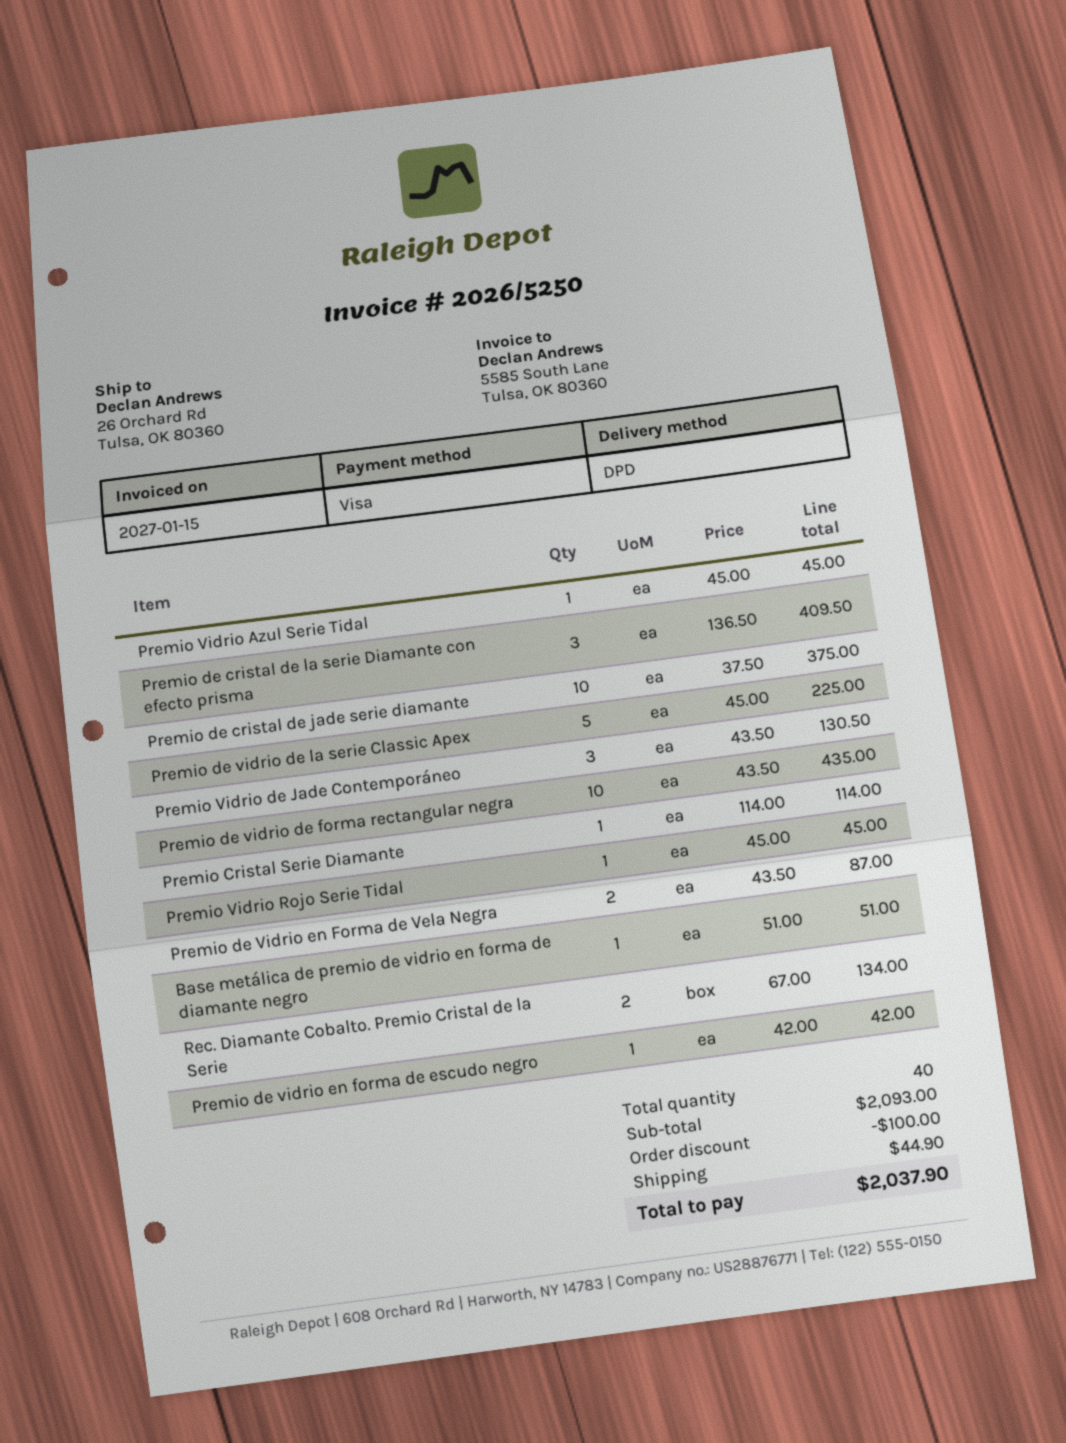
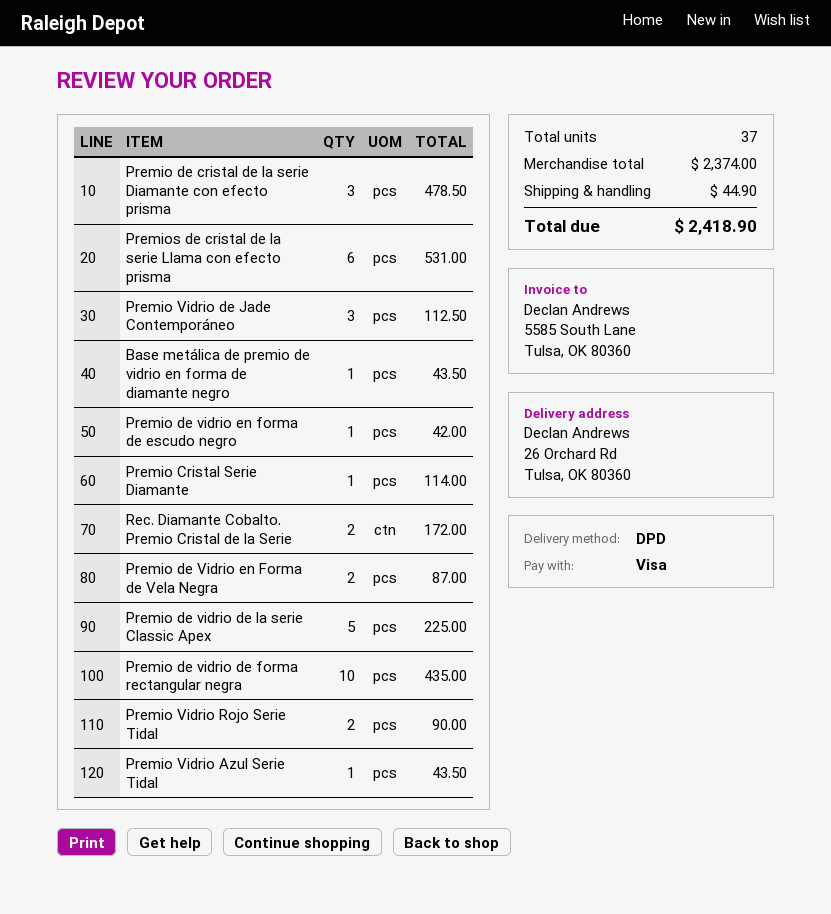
Premio Vidrio Azul Serie Tidal: 1 for 45.00 -> 1 for 43.50
Premio de cristal de la serie Diamante con efecto prisma: 3 for 409.50 -> 3 for 478.50
Premio de cristal de jade serie diamante: 10 for 375.00 -> none
Premio Vidrio de Jade Contemporáneo: 3 for 130.50 -> 3 for 112.50
Premio Vidrio Rojo Serie Tidal: 1 for 45.00 -> 2 for 90.00
Base metálica de premio de vidrio en forma de diamante negro: 1 for 51.00 -> 1 for 43.50
Rec. Diamante Cobalto. Premio Cristal de la Serie: 2 for 134.00 -> 2 for 172.00
Premios de cristal de la serie Llama con efecto prisma: none -> 6 for 531.00
total quantity: 40 -> 37
subtotal: 2093.00 -> 2374.00
discount: 100.00 -> none
total: 2037.90 -> 2418.90

